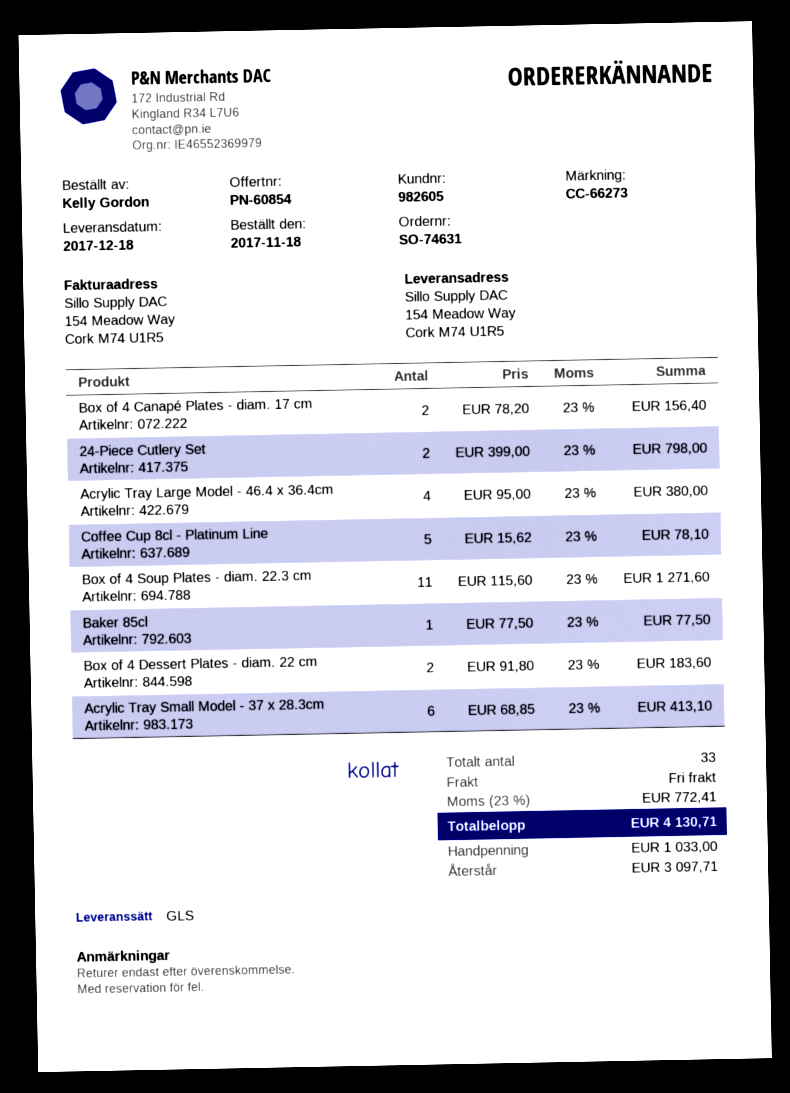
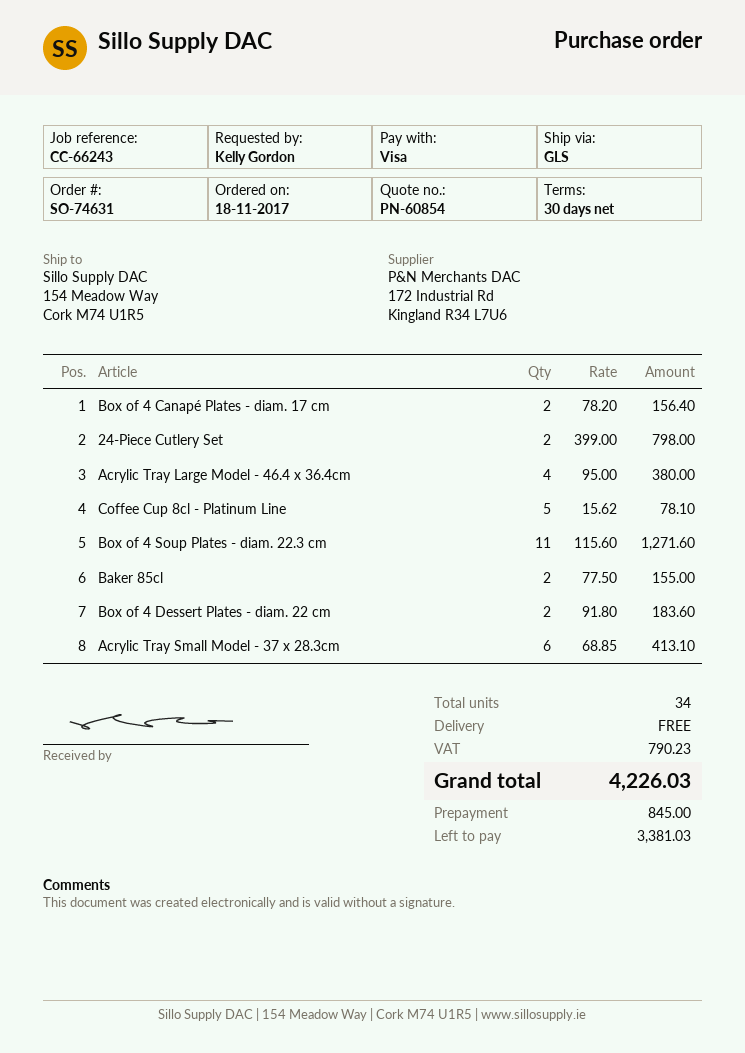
reference: CC-66273 -> CC-66243
Baker 85cl: 1 x 77.50 = 77.50 -> 2 x 77.50 = 155.00
total quantity: 33 -> 34
tax: 772.41 -> 790.23
total: 4130.71 -> 4226.03
deposit: 1033.00 -> 845.00
balance: 3097.71 -> 3381.03

